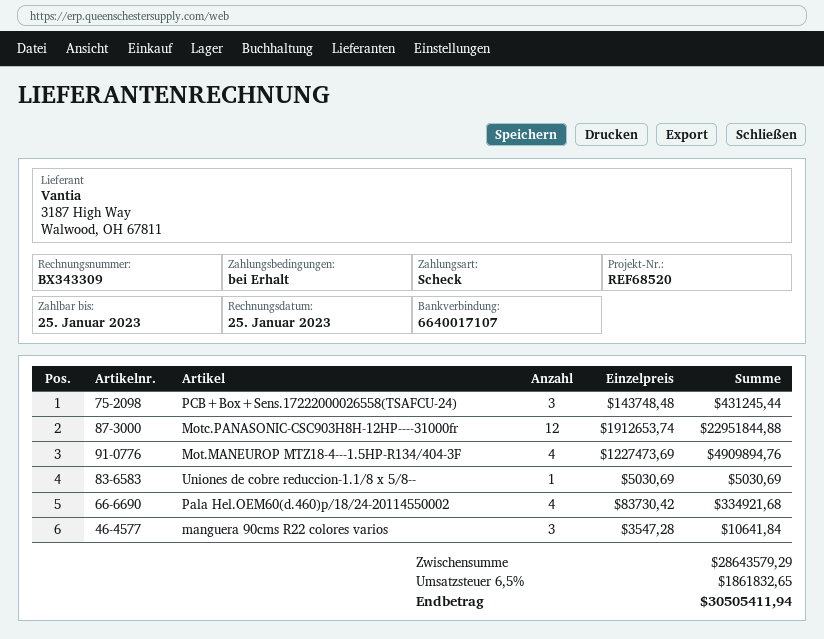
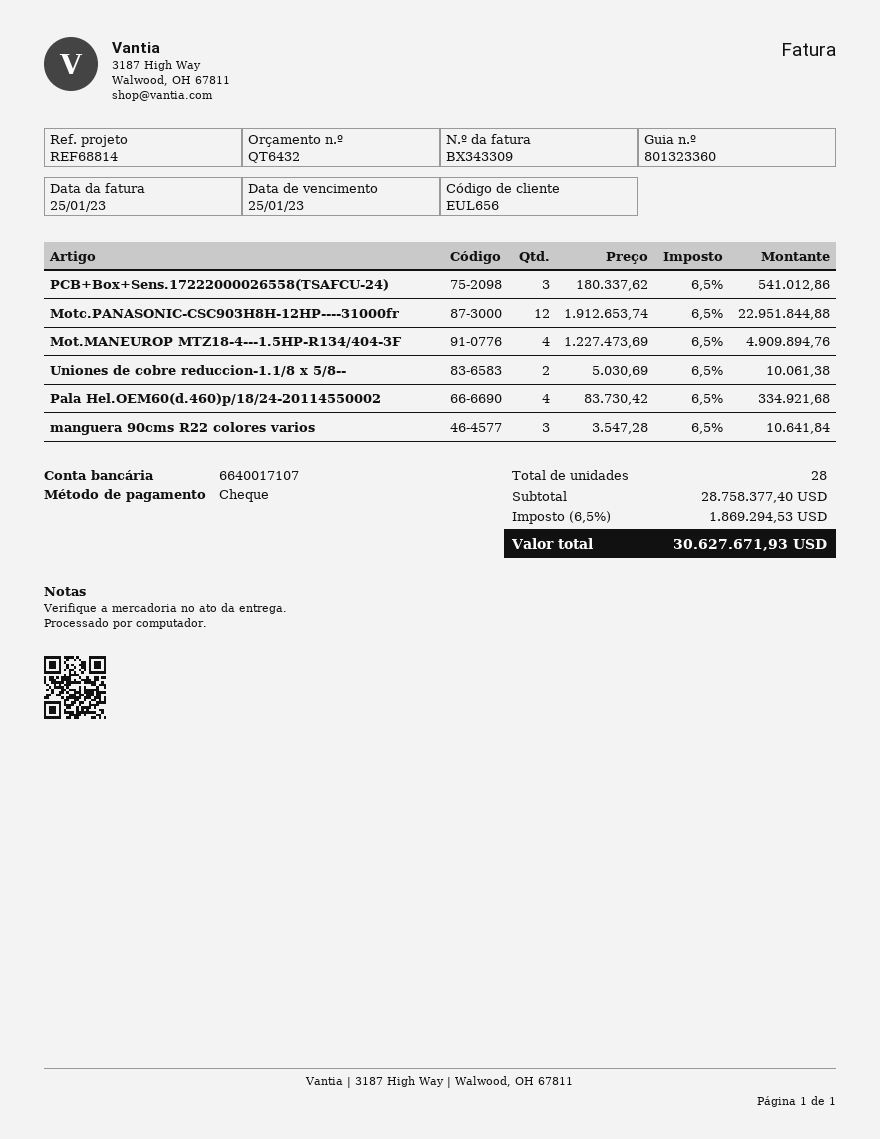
reference: REF68520 -> REF68814
PCB+Box+Sens.17222000026558(TSAFCU-24): 3 x 143748.48 = 431245.44 -> 3 x 180337.62 = 541012.86
Uniones de cobre reduccion-1.1/8 x 5/8--: 1 x 5030.69 = 5030.69 -> 2 x 5030.69 = 10061.38
subtotal: 28643579.29 -> 28758377.40
tax: 6.5% = 1861832.65 -> 6.5% = 1869294.53
total: 30505411.94 -> 30627671.93

